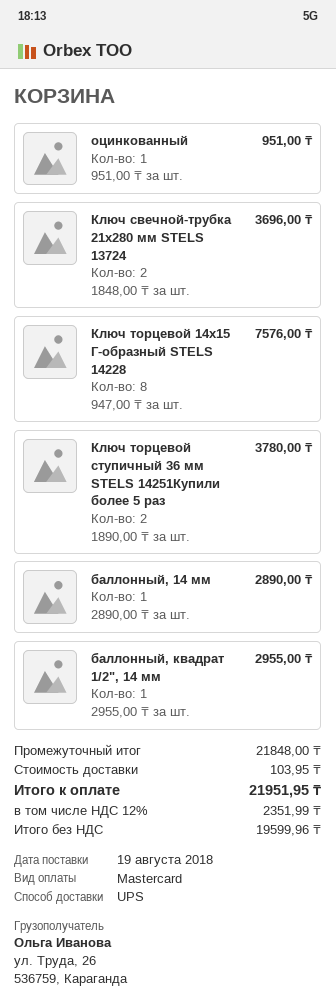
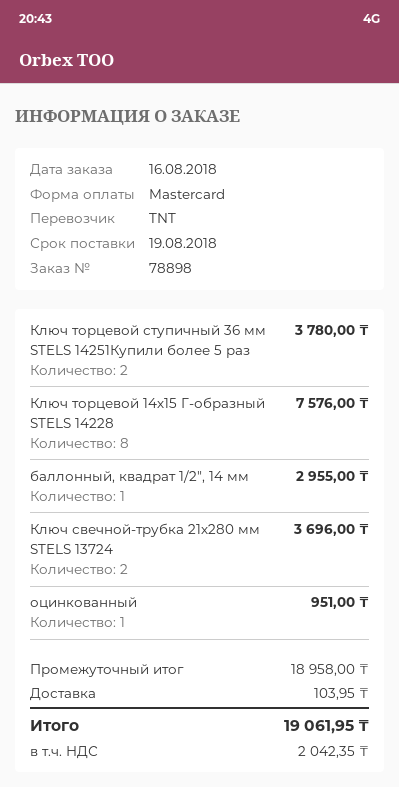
shipping method: UPS -> TNT
баллонный, 14 мм: 1 for 2890.00 -> none
subtotal: 21848.00 -> 18958.00
tax: 2351.99 -> 2042.35
total: 21951.95 -> 19061.95

